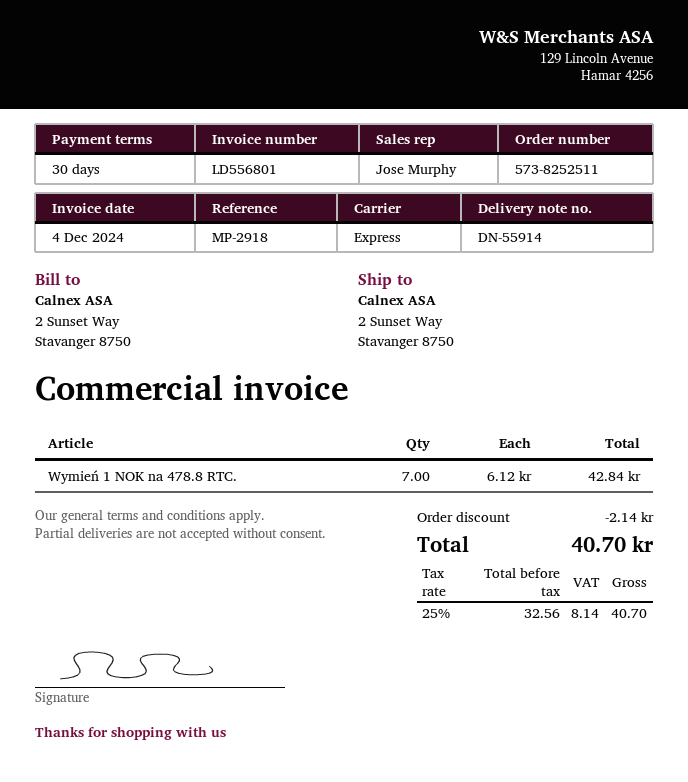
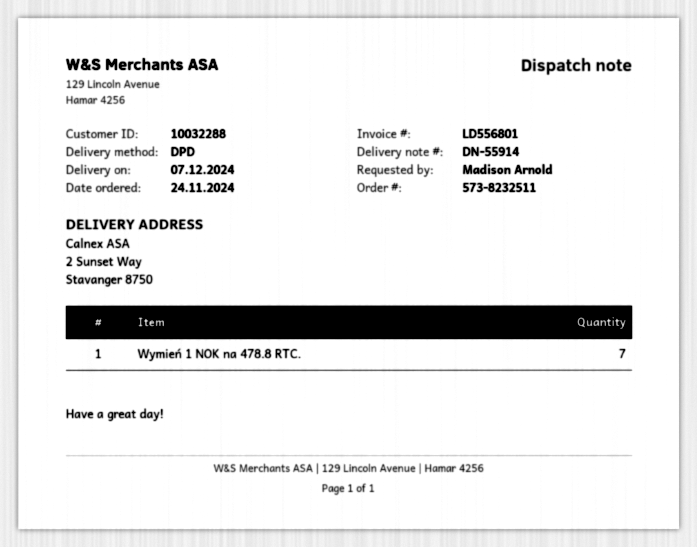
order number: 573-8252511 -> 573-8232511
shipping method: express -> DPD

